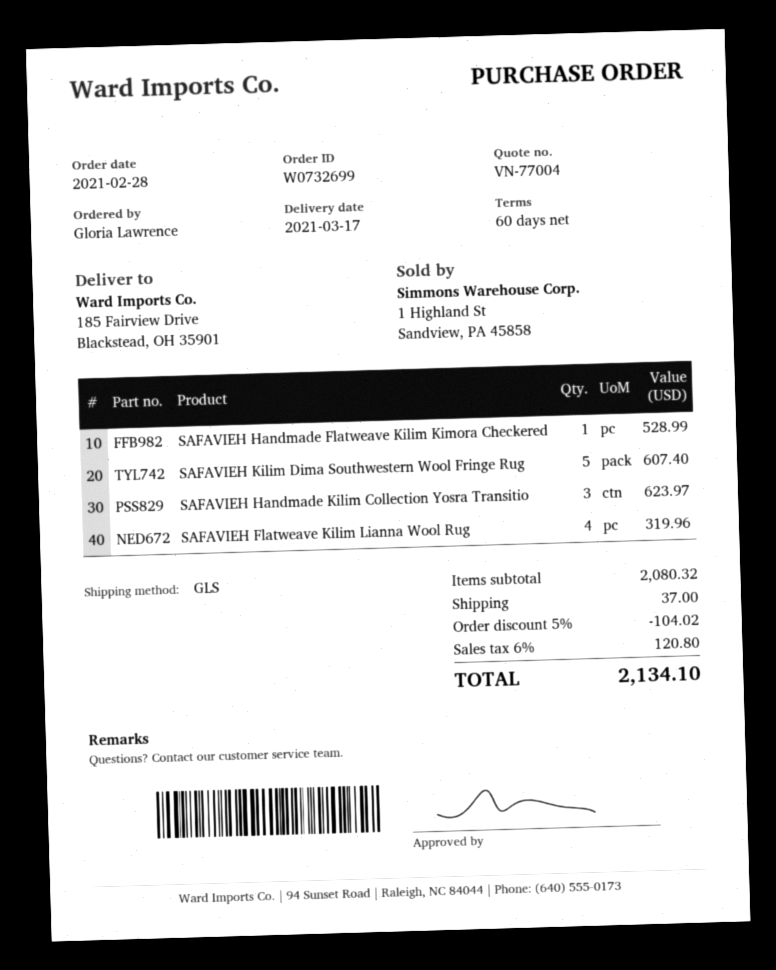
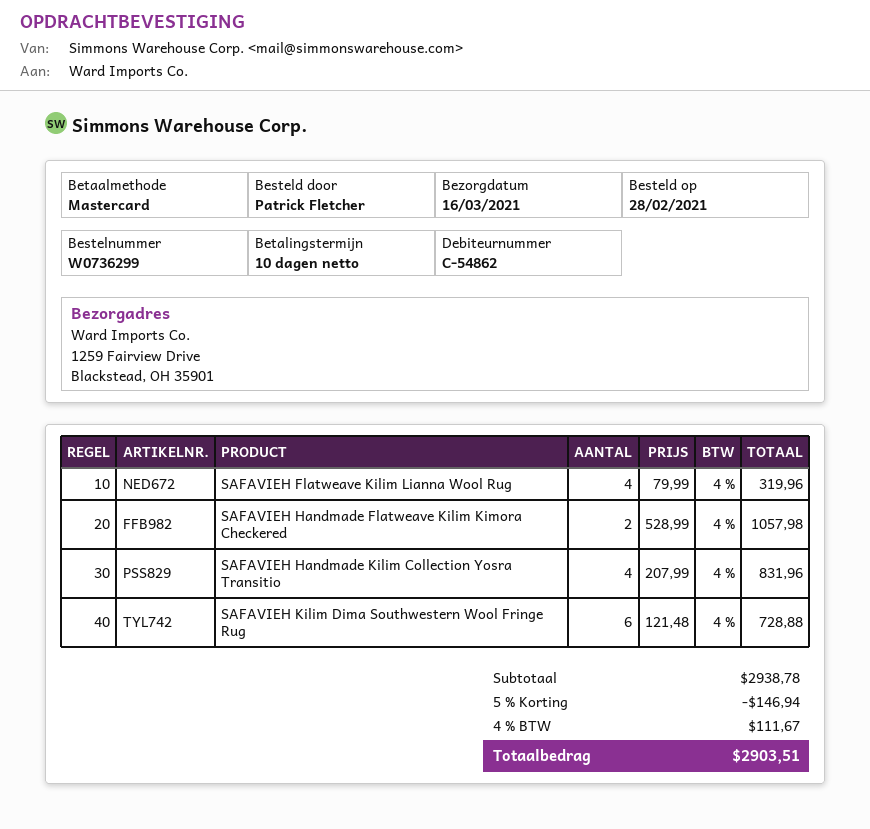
order number: W0732699 -> W0736299
delivery date: 2021-03-17 -> 2021-03-16
payment terms: 60 days -> 10 days
ordered by: Gloria Lawrence -> Patrick Fletcher
ship to: 185 Fairview Drive, Blackstead, OH 35901 -> 1259 Fairview Drive, Blackstead, OH 35901
SAFAVIEH Handmade Flatweave Kilim Kimora Checkered: 1 for 528.99 -> 2 for 1057.98
SAFAVIEH Kilim Dima Southwestern Wool Fringe Rug: 5 for 607.40 -> 6 for 728.88
SAFAVIEH Handmade Kilim Collection Yosra Transitio: 3 for 623.97 -> 4 for 831.96
subtotal: 2080.32 -> 2938.78
discount: 5% = 104.02 -> 5% = 146.94
shipping: 37.00 -> none
tax: 6% = 120.80 -> 4% = 111.67
total: 2134.10 -> 2903.51

